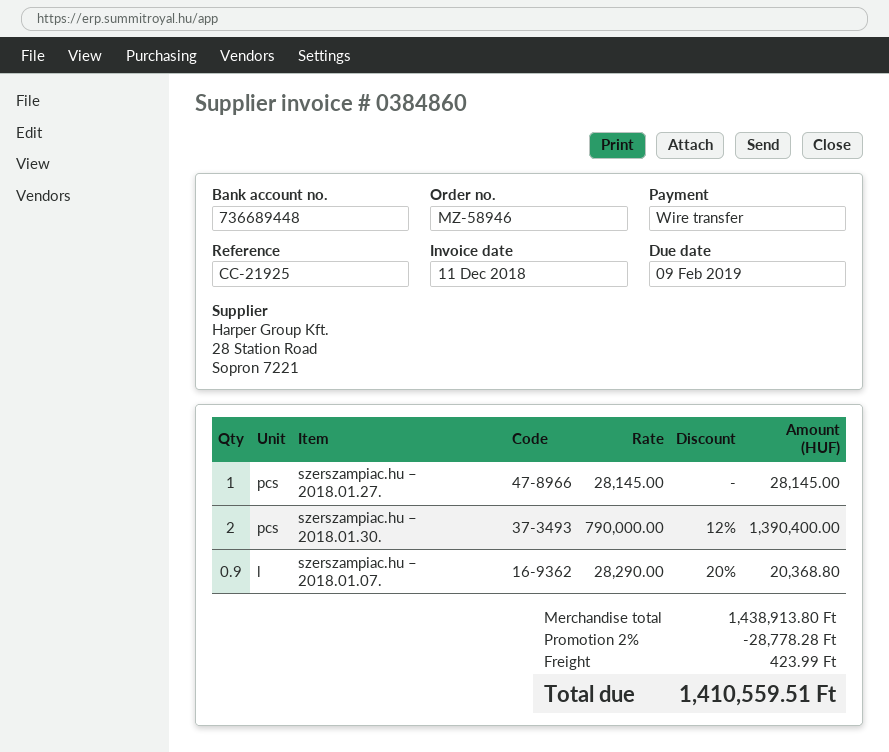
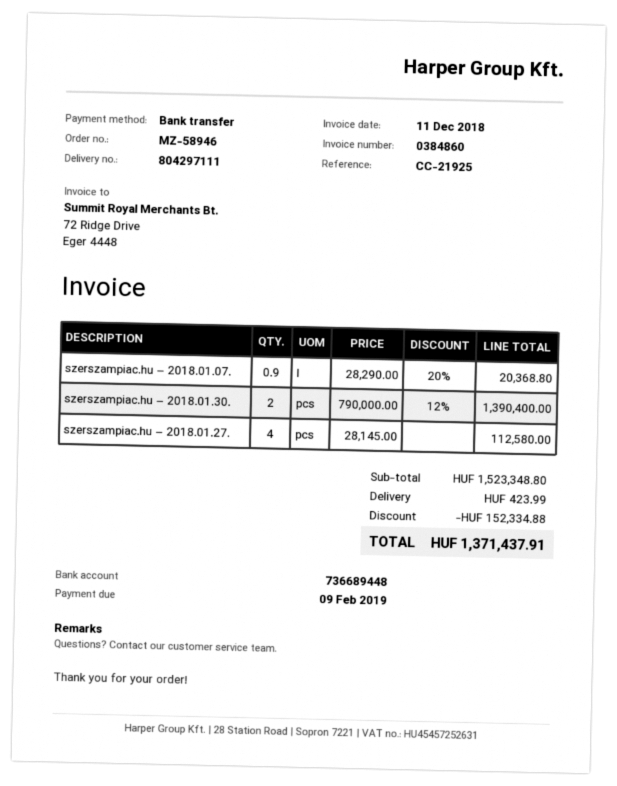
szerszampiac.hu – 2018.01.27.: 1 x 28145.00 = 28145.00 -> 4 x 28145.00 = 112580.00
subtotal: 1438913.80 -> 1523348.80
discount: 28778.28 -> 152334.88
total: 1410559.51 -> 1371437.91

